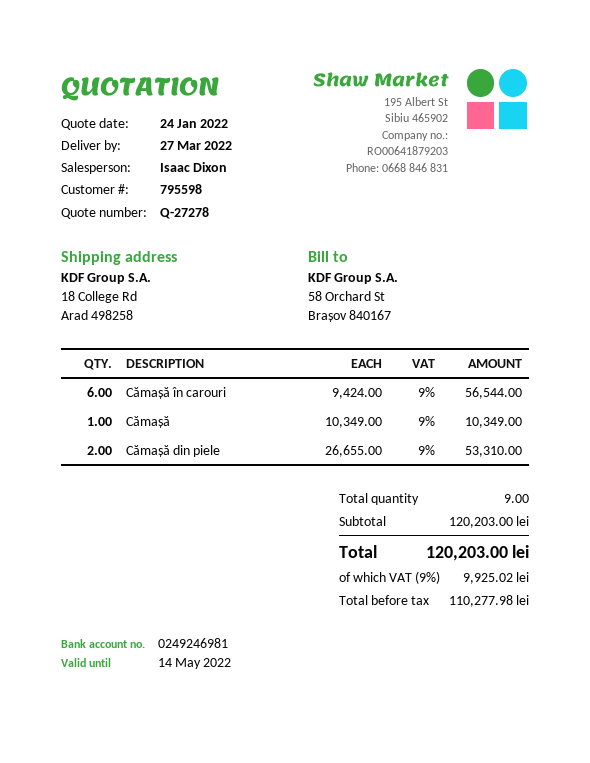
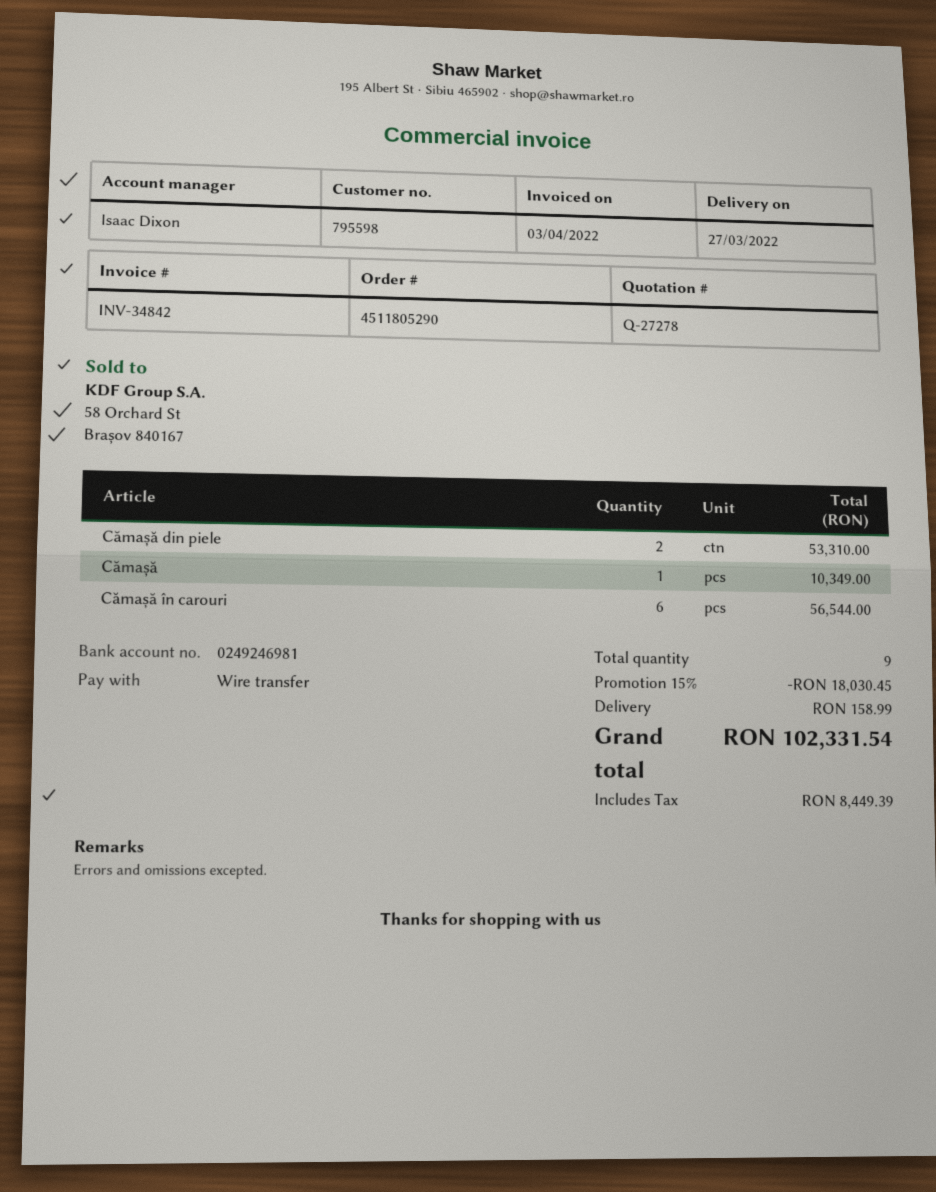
discount: none -> 15% = 18030.45
shipping: none -> 158.99
tax: 9925.02 -> 8449.39
total: 120203.00 -> 102331.54

